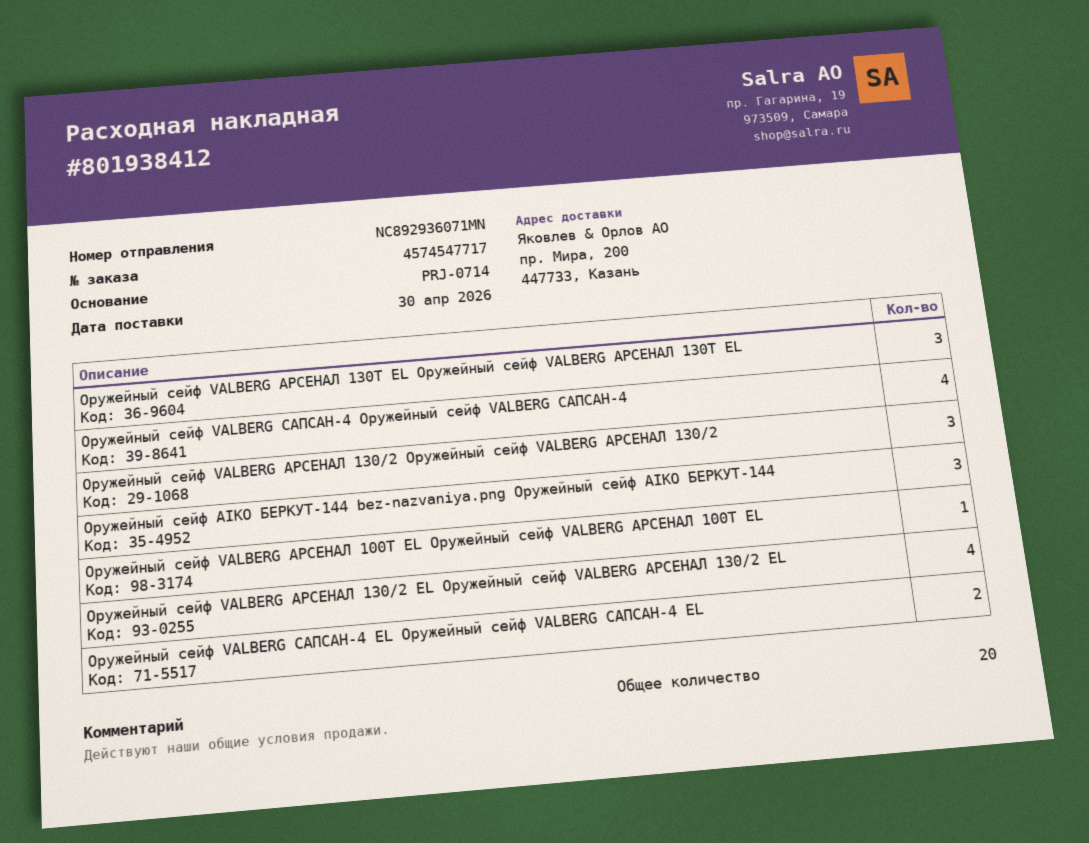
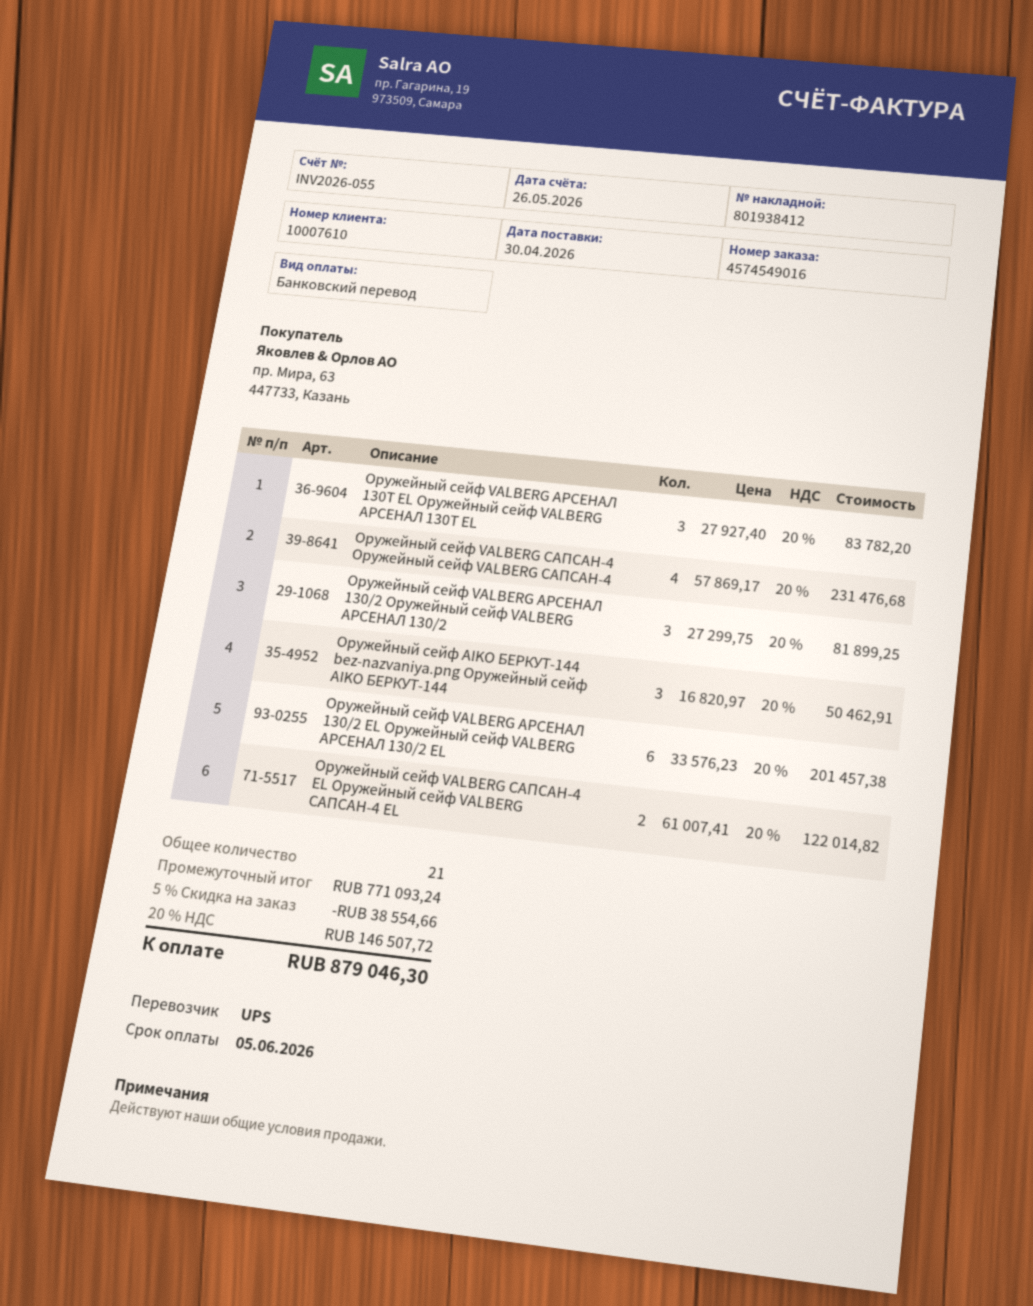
order number: 4574547717 -> 4574549016
Оружейный сейф VALBERG АРСЕНАЛ 100Т EL Оружейный сейф VALBERG АРСЕНАЛ 100Т EL: 1 -> none
Оружейный сейф VALBERG АРСЕНАЛ 130/2 EL Оружейный сейф VALBERG АРСЕНАЛ 130/2 EL: 4 -> 6
total quantity: 20 -> 21

